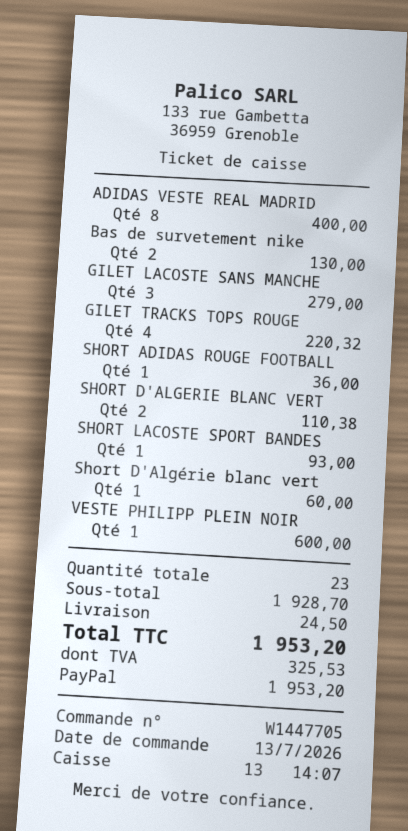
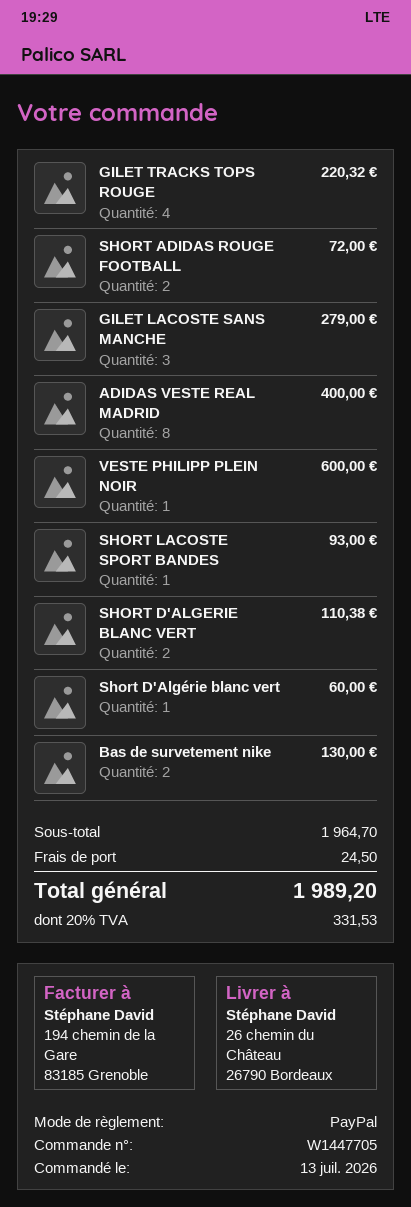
SHORT ADIDAS ROUGE FOOTBALL: 1 for 36.00 -> 2 for 72.00
subtotal: 1928.70 -> 1964.70
tax: 325.53 -> 331.53
total: 1953.20 -> 1989.20

